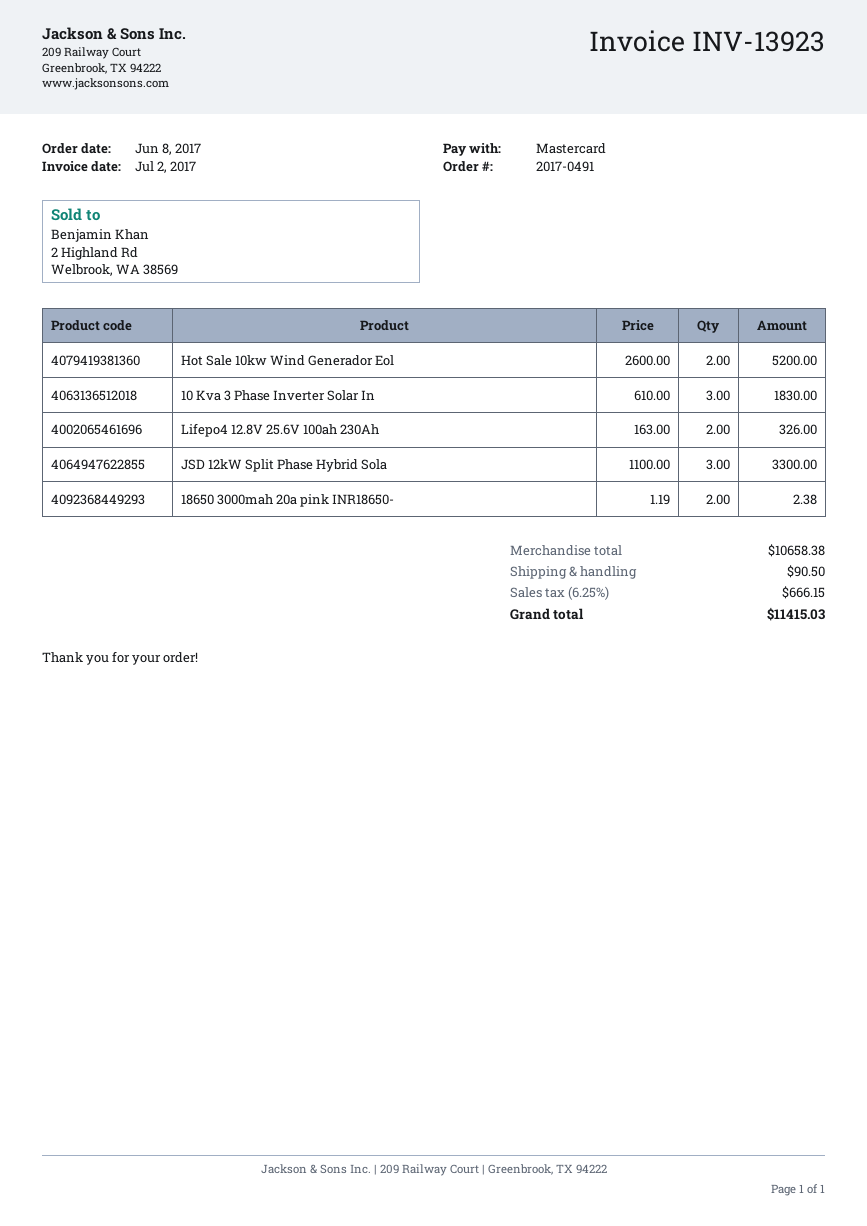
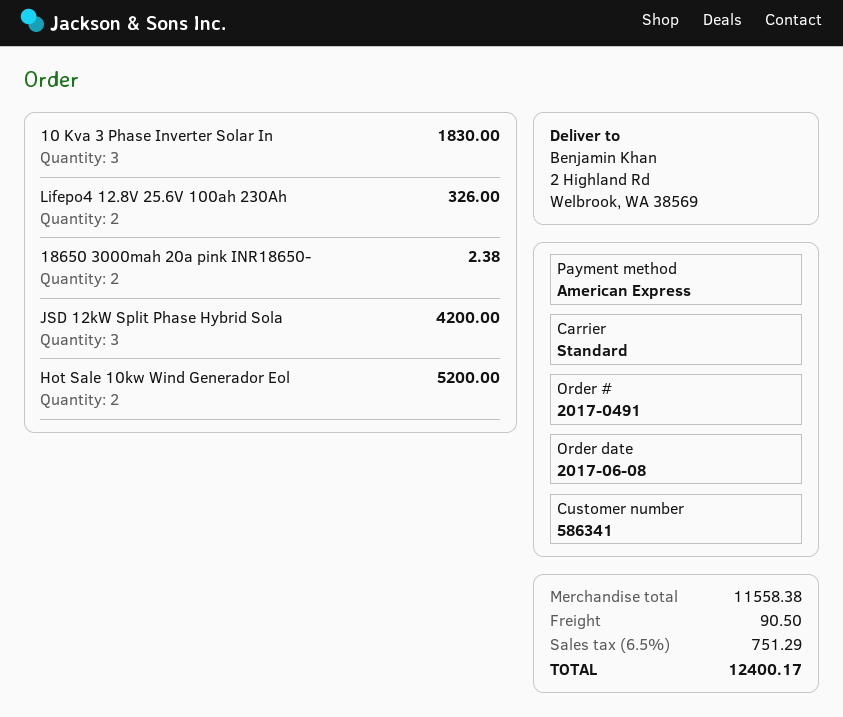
payment method: Mastercard -> American Express
JSD 12kW Split Phase Hybrid Sola: 3 for 3300.00 -> 3 for 4200.00
subtotal: 10658.38 -> 11558.38
tax: 6.25% = 666.15 -> 6.5% = 751.29
total: 11415.03 -> 12400.17

